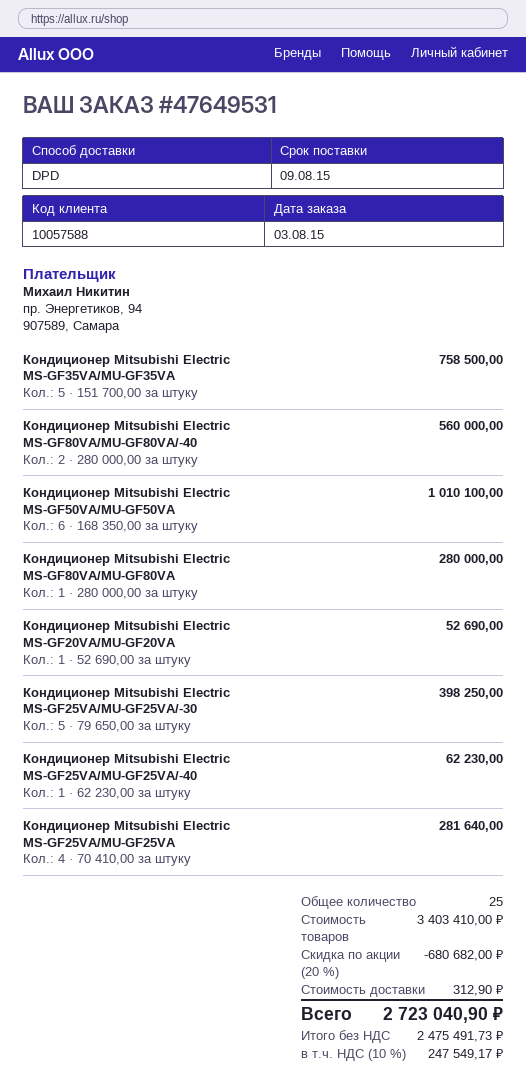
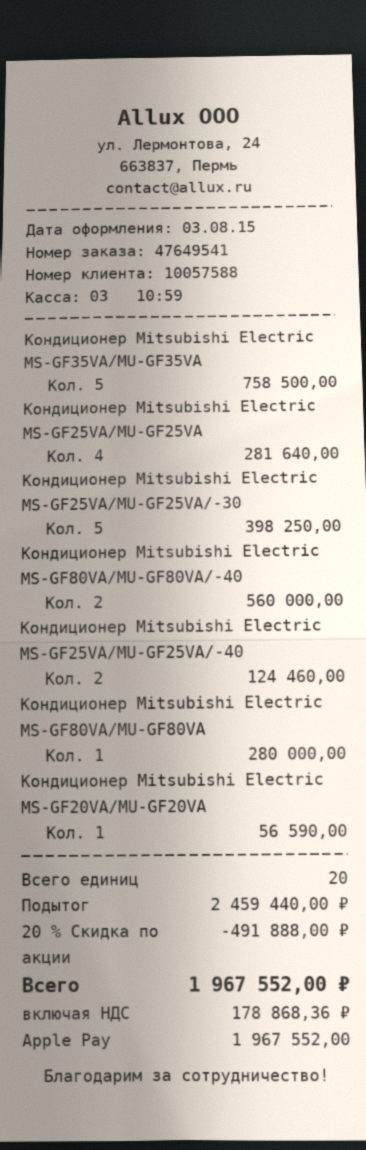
order number: 47649531 -> 47649541
Кондиционер Mitsubishi Electric MS-GF50VA/MU-GF50VA: 6 for 1010100.00 -> none
Кондиционер Mitsubishi Electric MS-GF20VA/MU-GF20VA: 1 for 52690.00 -> 1 for 56590.00
Кондиционер Mitsubishi Electric MS-GF25VA/MU-GF25VA/-40: 1 for 62230.00 -> 2 for 124460.00
total quantity: 25 -> 20
subtotal: 3403410.00 -> 2459440.00
discount: 20% = 680682.00 -> 20% = 491888.00
shipping: 312.90 -> none
tax: 247549.17 -> 178868.36
total: 2723040.90 -> 1967552.00

